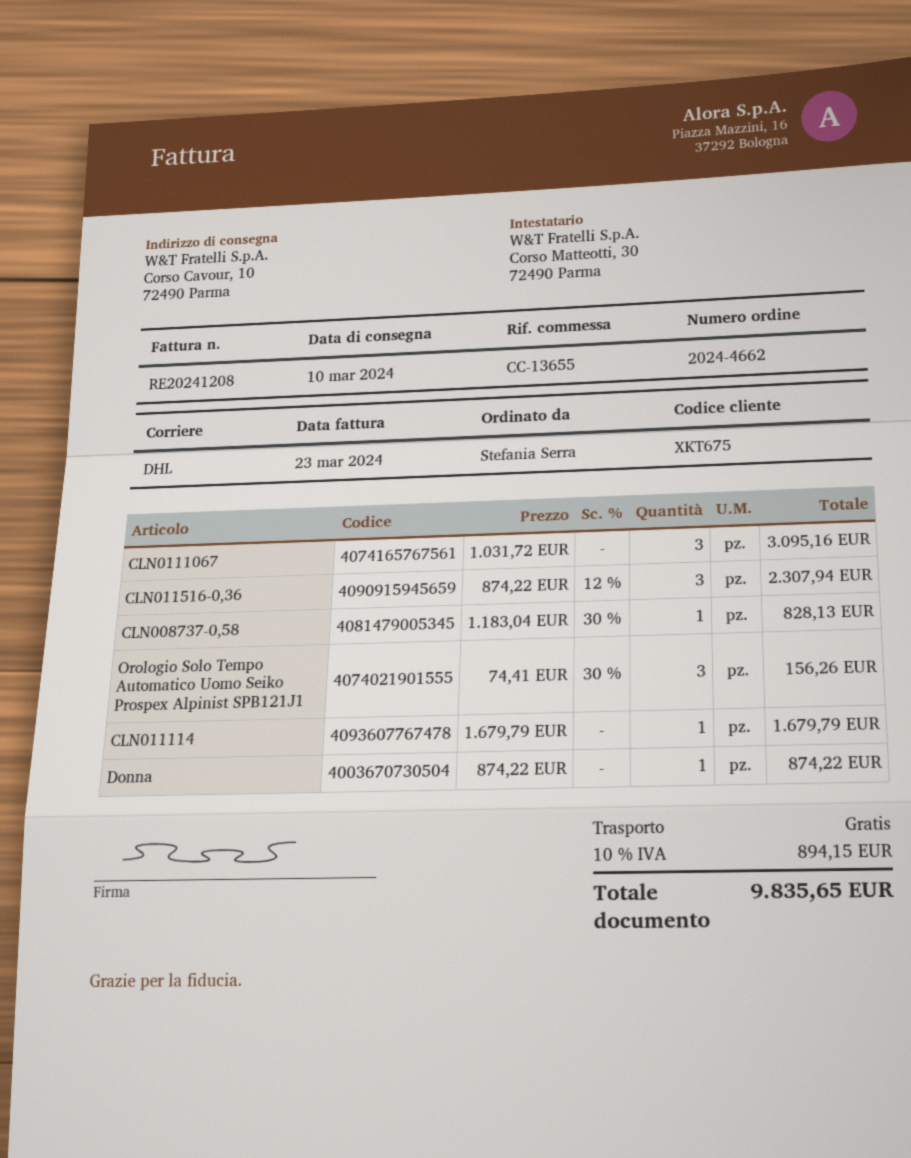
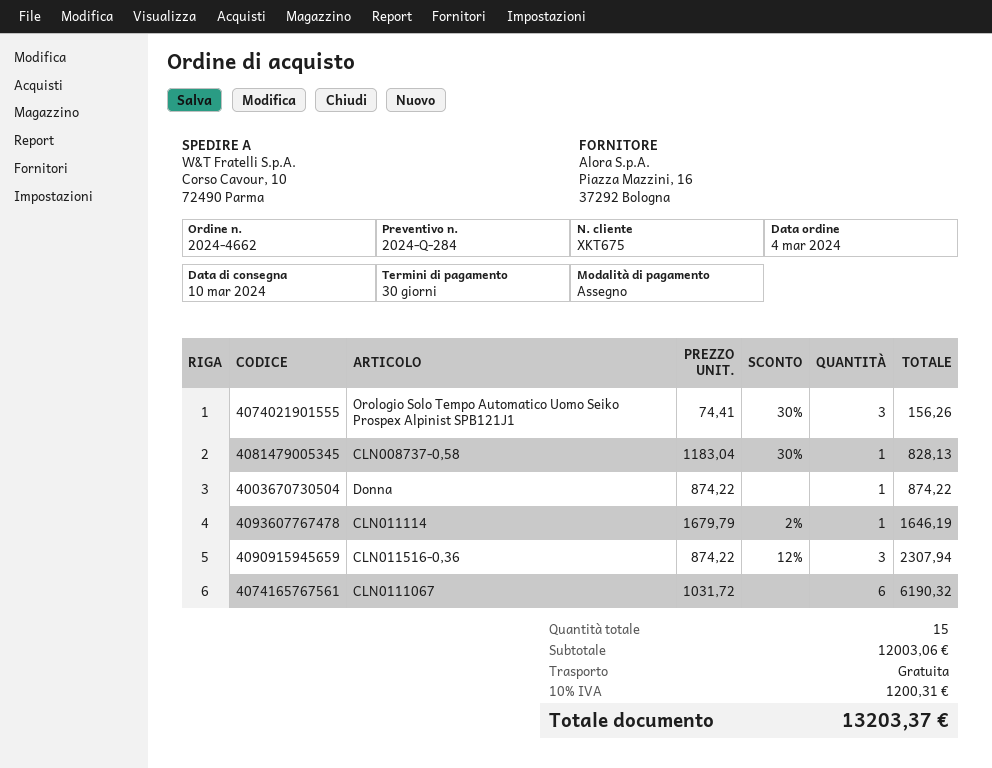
CLN0111067: 3 x 1031.72 = 3095.16 -> 6 x 1031.72 = 6190.32
CLN011114: 1 x 1679.79 = 1679.79 -> 1 x 1679.79 - 2% = 1646.19
tax: 10% = 894.15 -> 10% = 1200.31
total: 9835.65 -> 13203.37

